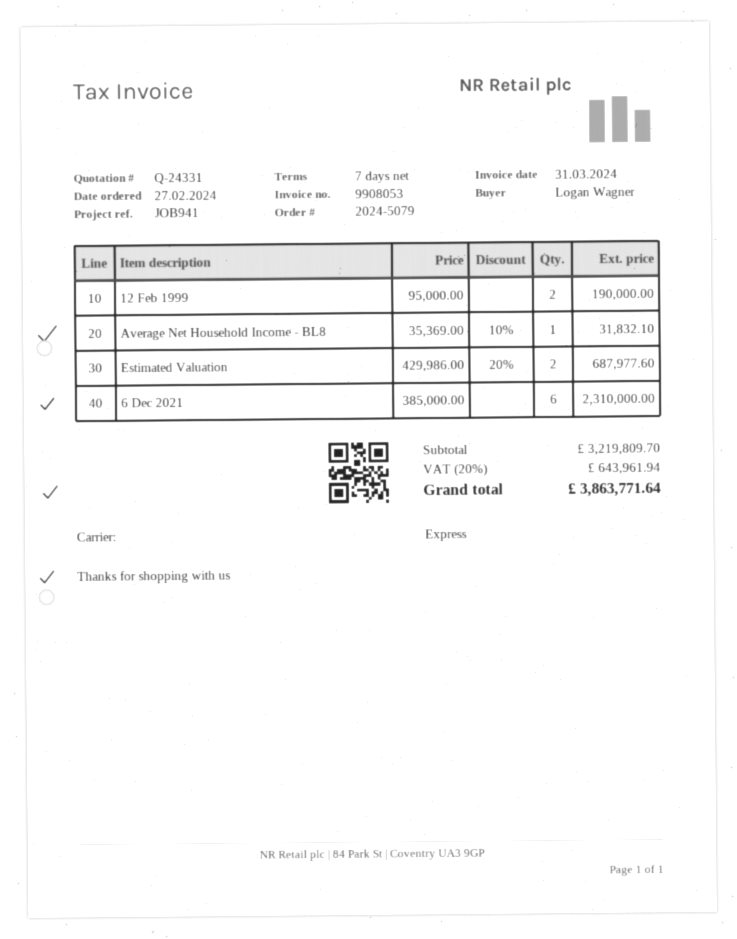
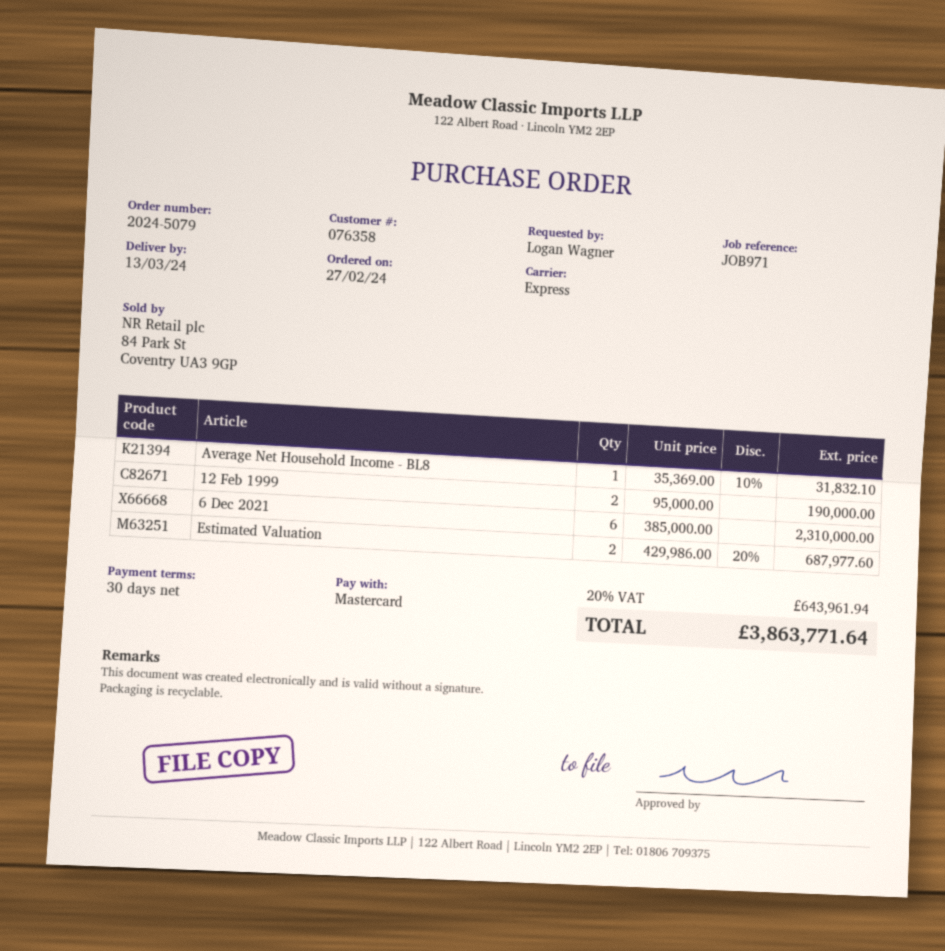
payment terms: 7 days -> 30 days
reference: JOB941 -> JOB971

